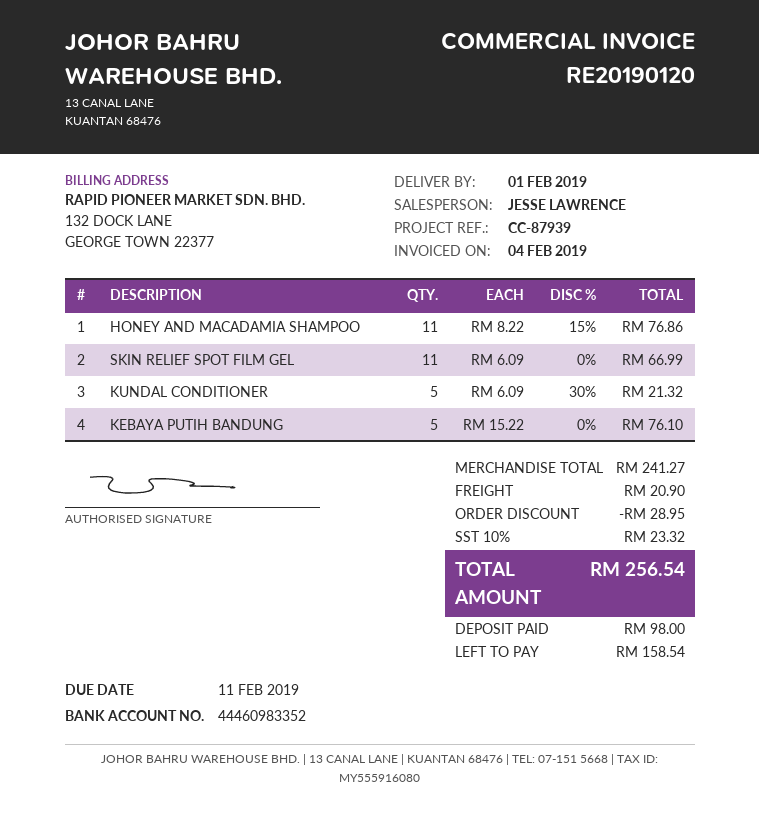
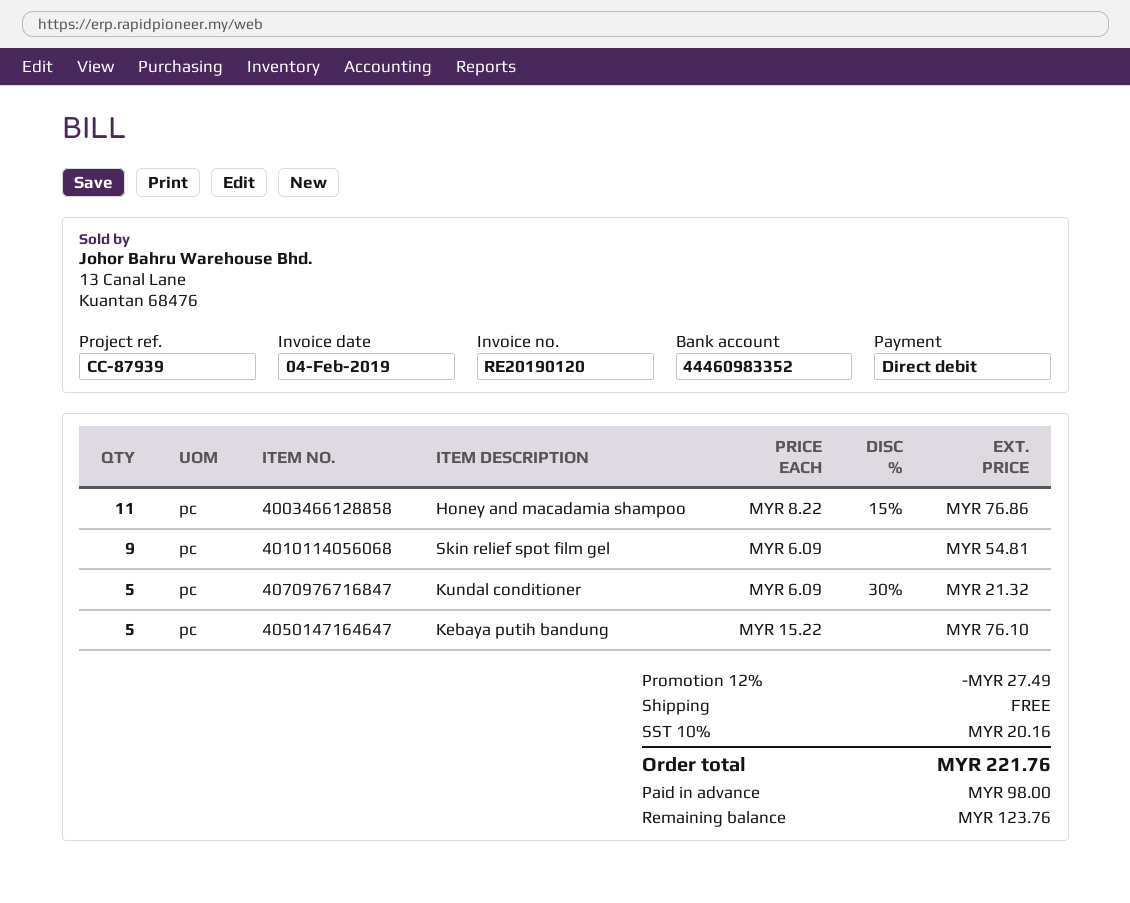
SKIN RELIEF SPOT FILM GEL: 11 x 6.09 = 66.99 -> 9 x 6.09 = 54.81
discount: 28.95 -> 27.49
shipping: 20.90 -> 0.00
tax: 10% = 23.32 -> 10% = 20.16
total: 256.54 -> 221.76
balance: 158.54 -> 123.76

